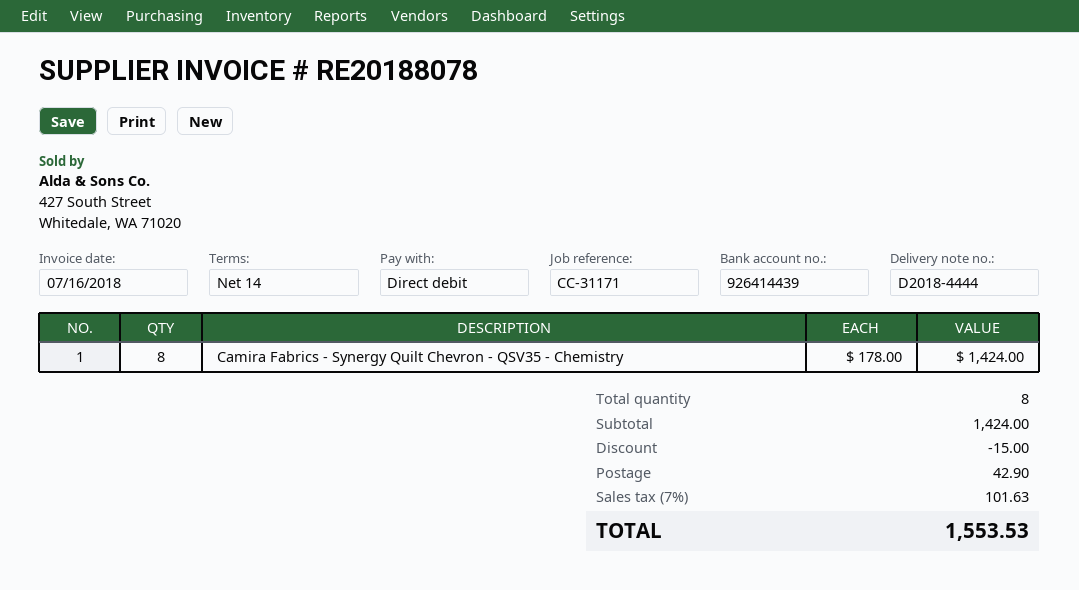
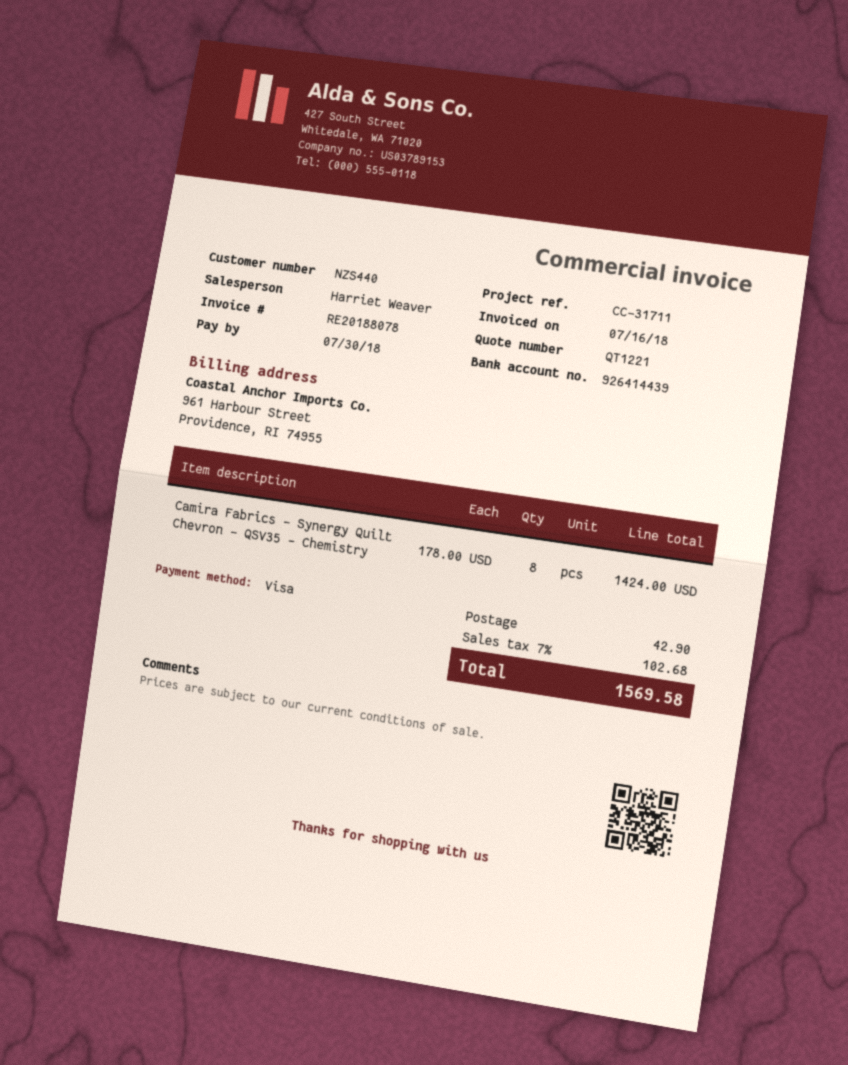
reference: CC-31171 -> CC-31711
payment method: direct debit -> Visa
discount: 15.00 -> none
tax: 7% = 101.63 -> 7% = 102.68
total: 1553.53 -> 1569.58

